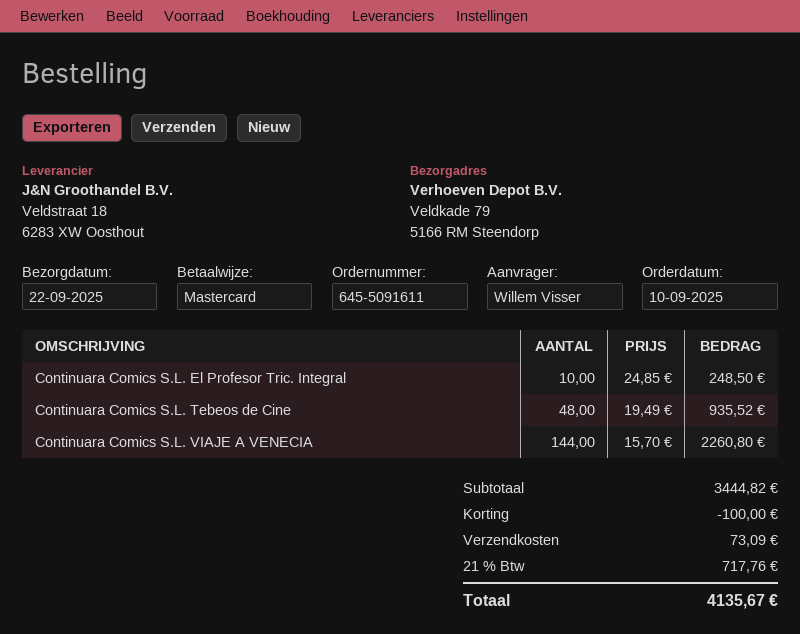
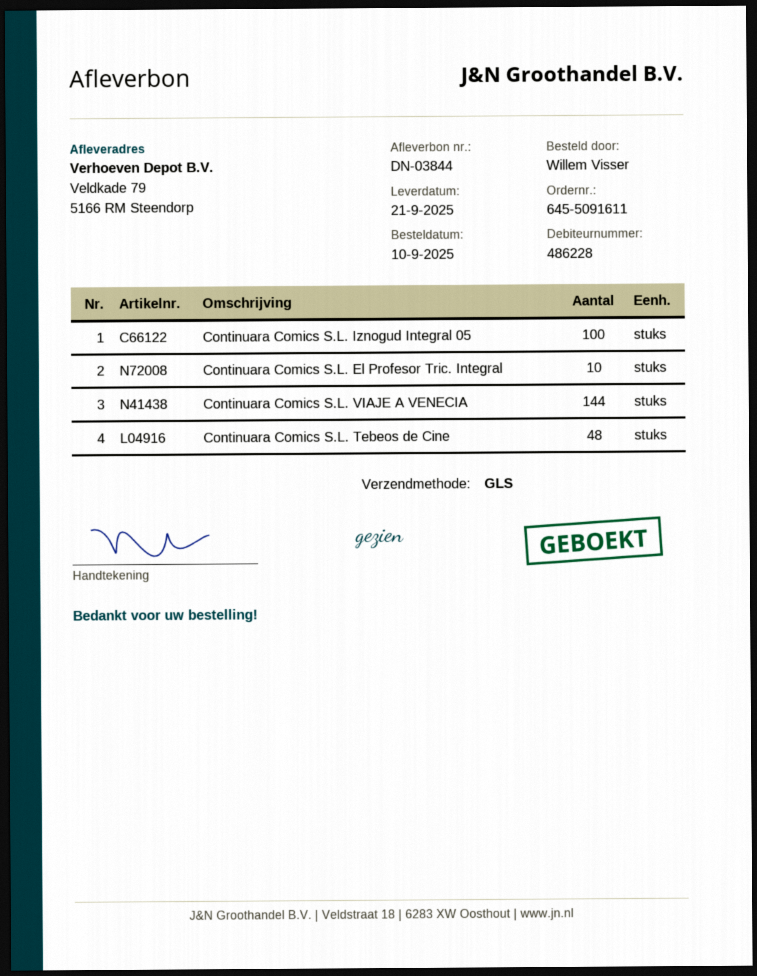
delivery date: 2025-09-22 -> 2025-09-21
Continuara Comics S.L. Iznogud Integral 05: none -> 100

